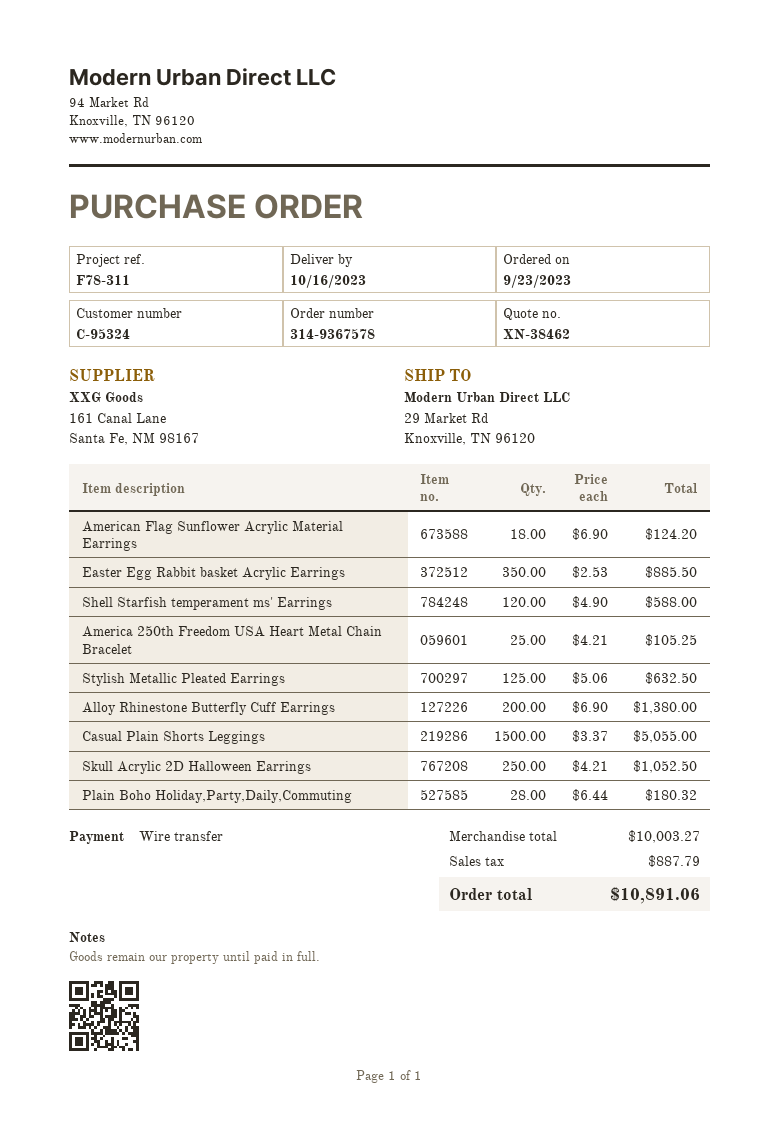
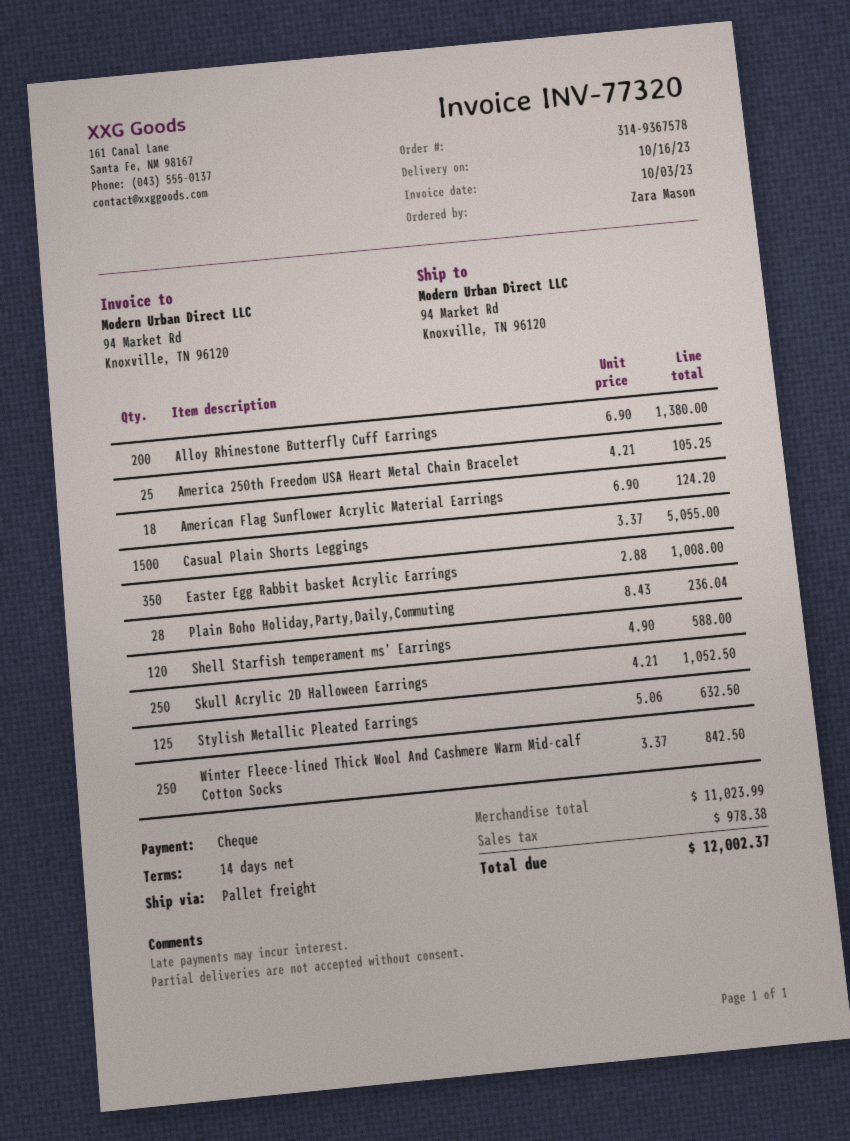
payment method: bank transfer -> cheque
ship to: 29 Market Rd, Knoxville, TN 96120 -> 94 Market Rd, Knoxville, TN 96120
Easter Egg Rabbit basket Acrylic Earrings: 350 x 2.53 = 885.50 -> 350 x 2.88 = 1008.00
Plain Boho Holiday,Party,Daily,Commuting: 28 x 6.44 = 180.32 -> 28 x 8.43 = 236.04
Winter Fleece-lined Thick Wool And Cashmere Warm Mid-calf Cotton Socks: none -> 250 x 3.37 = 842.50
subtotal: 10003.27 -> 11023.99
tax: 887.79 -> 978.38
total: 10891.06 -> 12002.37

